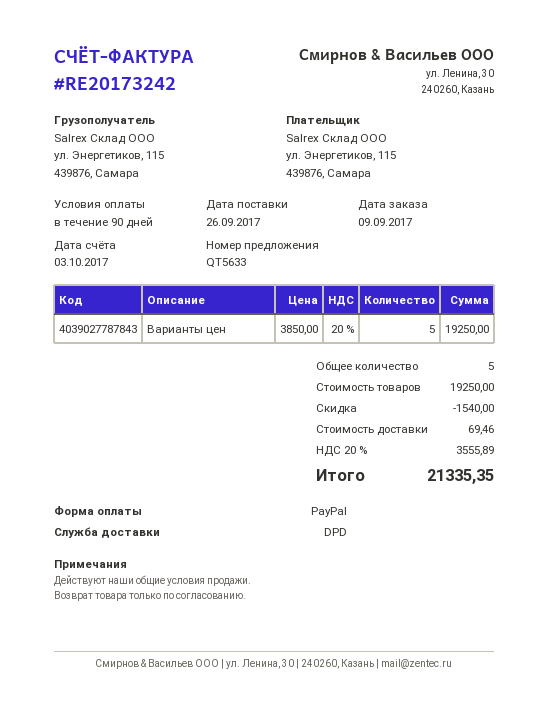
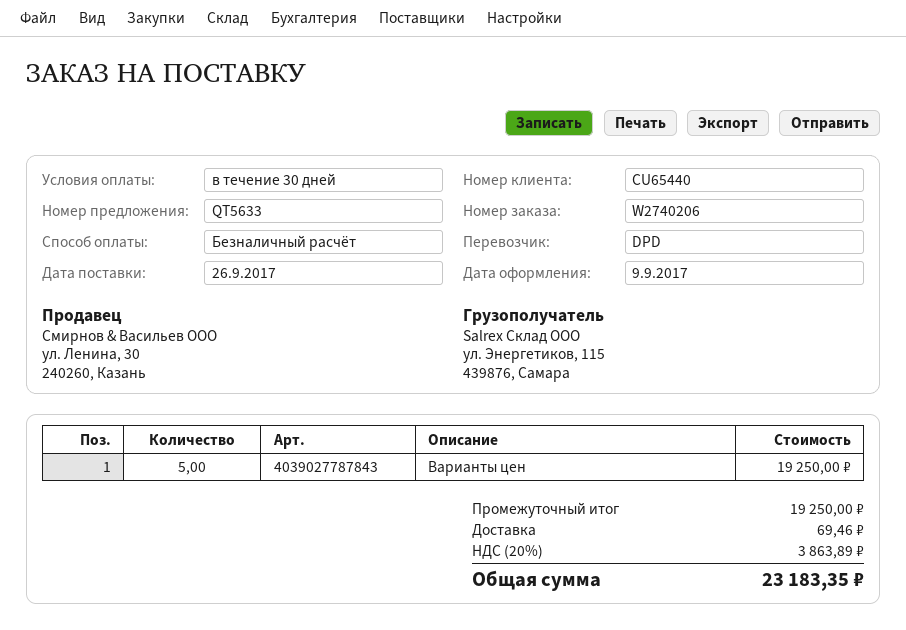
payment terms: 90 days -> 30 days
payment method: PayPal -> bank transfer
discount: 1540.00 -> none
tax: 20% = 3555.89 -> 20% = 3863.89
total: 21335.35 -> 23183.35

